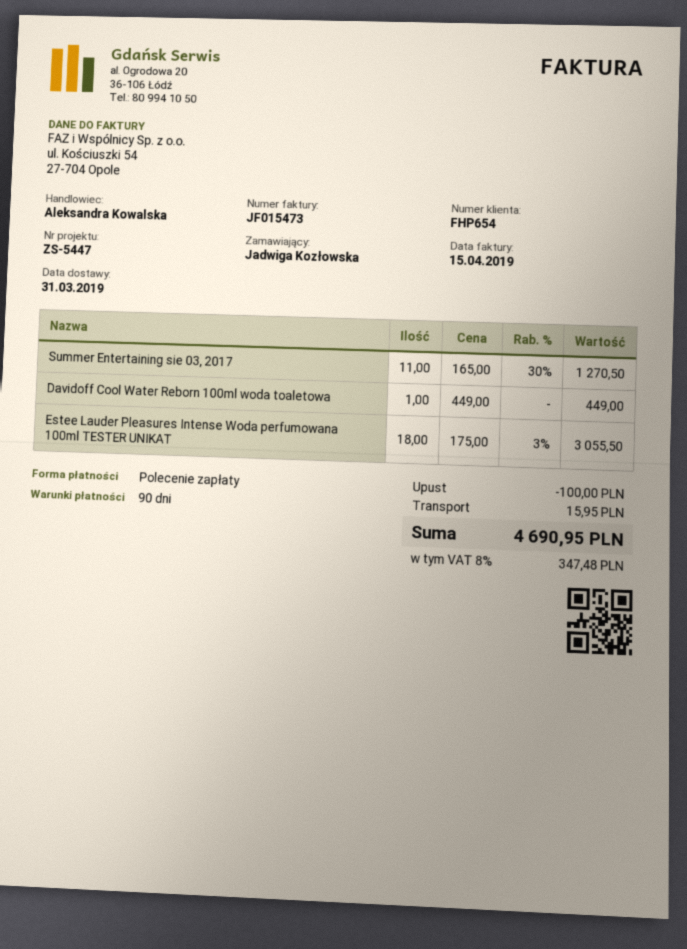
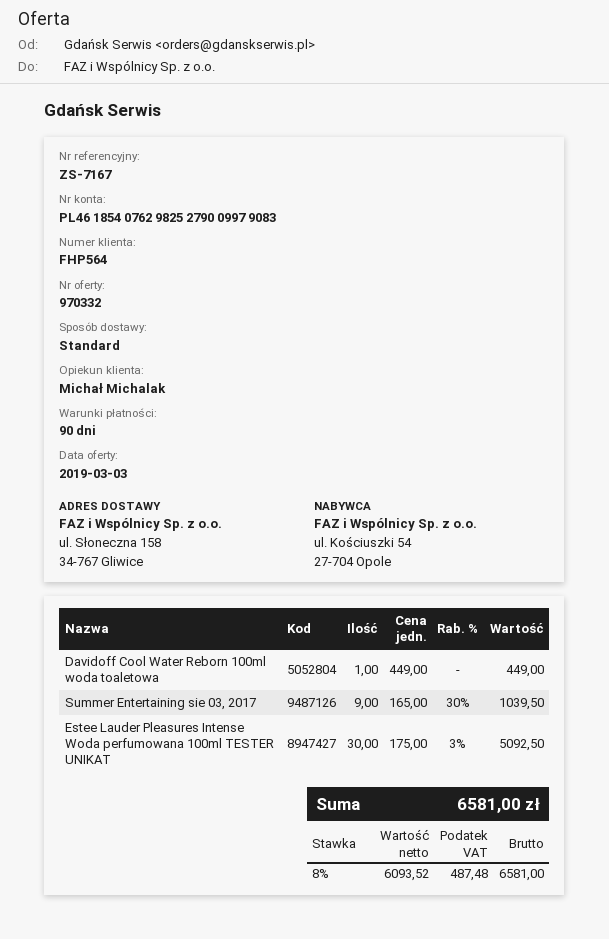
customer number: FHP654 -> FHP564
reference: ZS-5447 -> ZS-7167
sales rep: Aleksandra Kowalska -> Michał Michalak
Summer Entertaining sie 03, 2017: 11 x 165.00 - 30% = 1270.50 -> 9 x 165.00 - 30% = 1039.50
Estee Lauder Pleasures Intense Woda perfumowana 100ml TESTER UNIKAT: 18 x 175.00 - 3% = 3055.50 -> 30 x 175.00 - 3% = 5092.50
discount: 100.00 -> none
shipping: 15.95 -> none
tax: 8% = 347.48 -> 8% = 487.48
total: 4690.95 -> 6581.00

